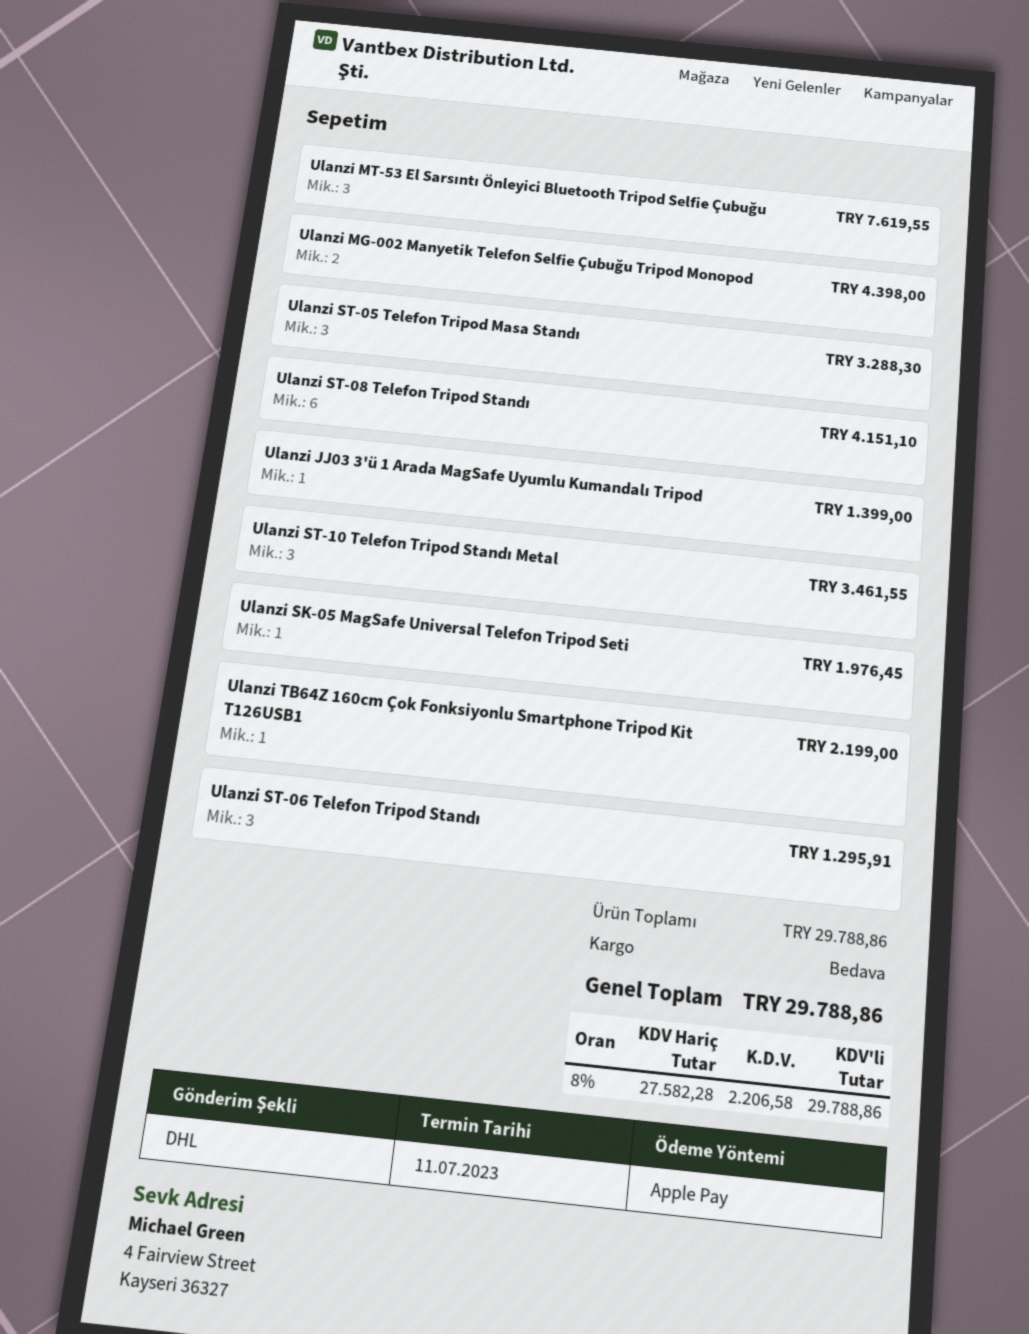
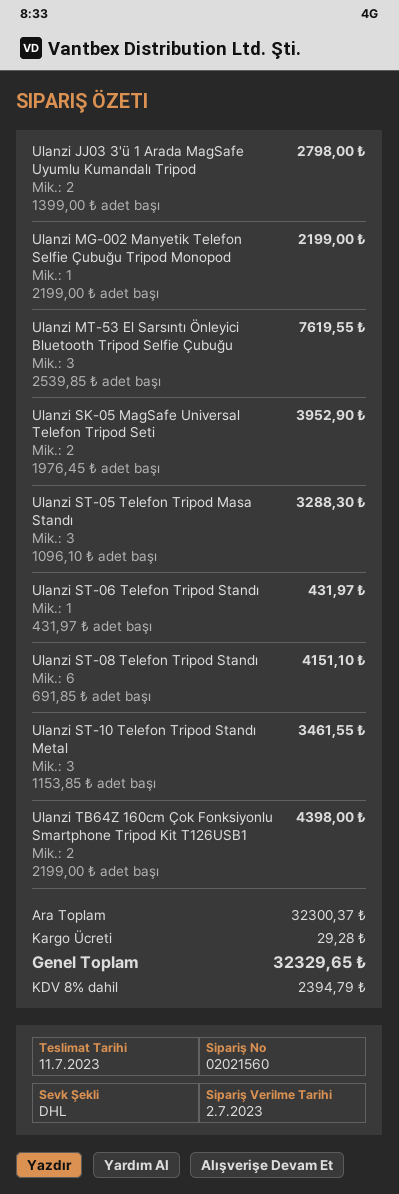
Ulanzi MG-002 Manyetik Telefon Selfie Çubuğu Tripod Monopod: 2 for 4398.00 -> 1 for 2199.00
Ulanzi JJ03 3'ü 1 Arada MagSafe Uyumlu Kumandalı Tripod: 1 for 1399.00 -> 2 for 2798.00
Ulanzi SK-05 MagSafe Universal Telefon Tripod Seti: 1 for 1976.45 -> 2 for 3952.90
Ulanzi TB64Z 160cm Çok Fonksiyonlu Smartphone Tripod Kit T126USB1: 1 for 2199.00 -> 2 for 4398.00
Ulanzi ST-06 Telefon Tripod Standı: 3 for 1295.91 -> 1 for 431.97
subtotal: 29788.86 -> 32300.37
shipping: 0.00 -> 29.28
tax: 8% = 2206.58 -> 8% = 2394.79
total: 29788.86 -> 32329.65

